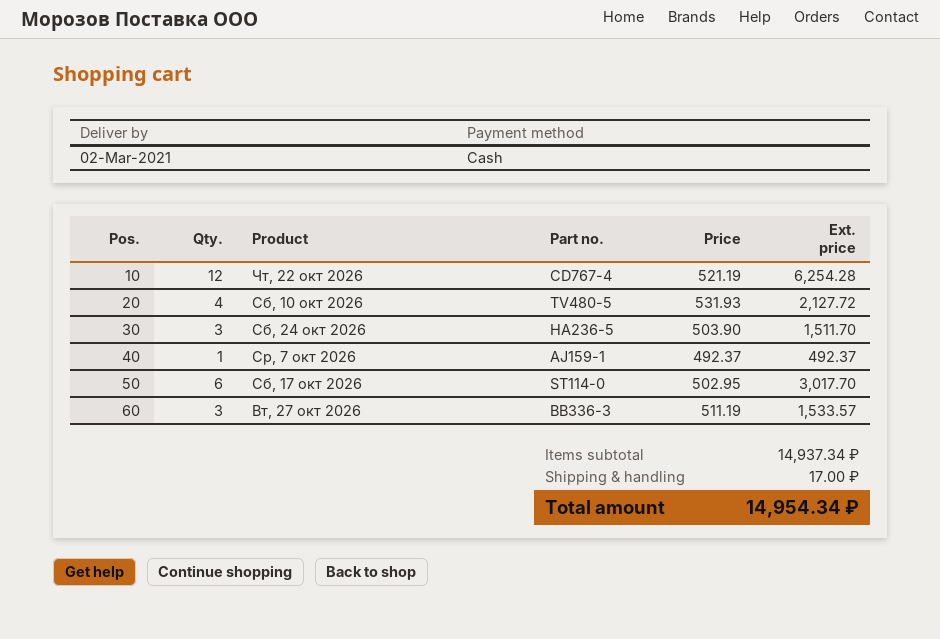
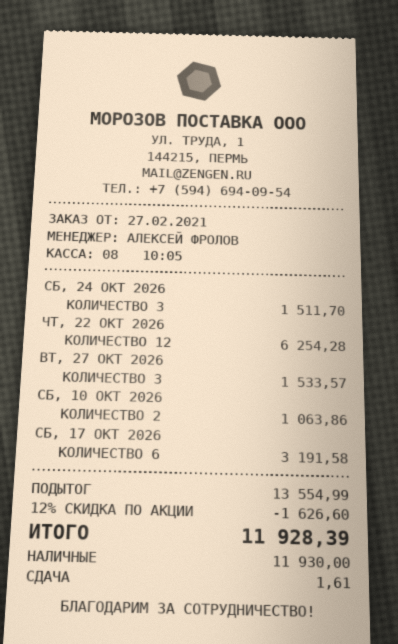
Сб, 10 окт 2026: 4 for 2127.72 -> 2 for 1063.86
Ср, 7 окт 2026: 1 for 492.37 -> none
Сб, 17 окт 2026: 6 for 3017.70 -> 6 for 3191.58
subtotal: 14937.34 -> 13554.99
discount: none -> 12% = 1626.60
shipping: 17.00 -> none
total: 14954.34 -> 11928.39

